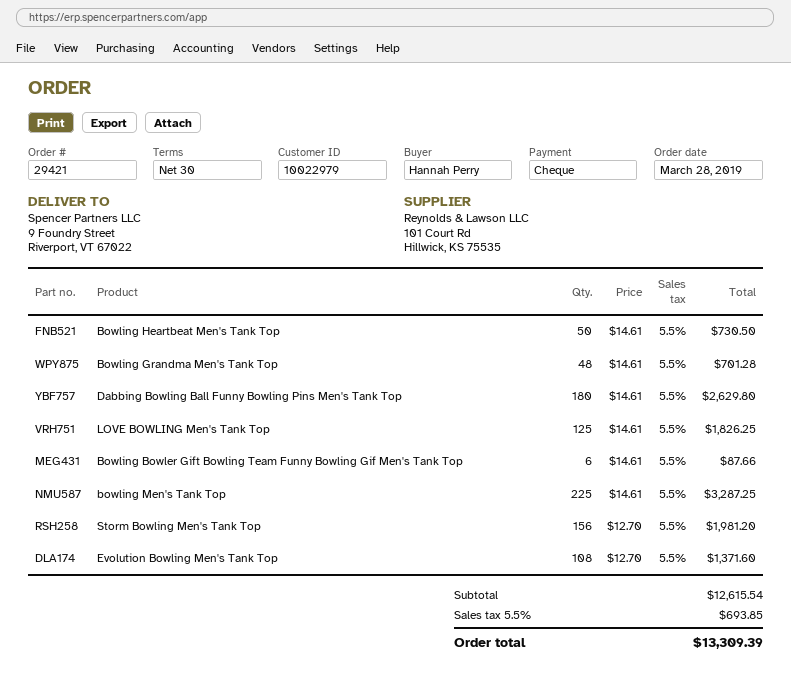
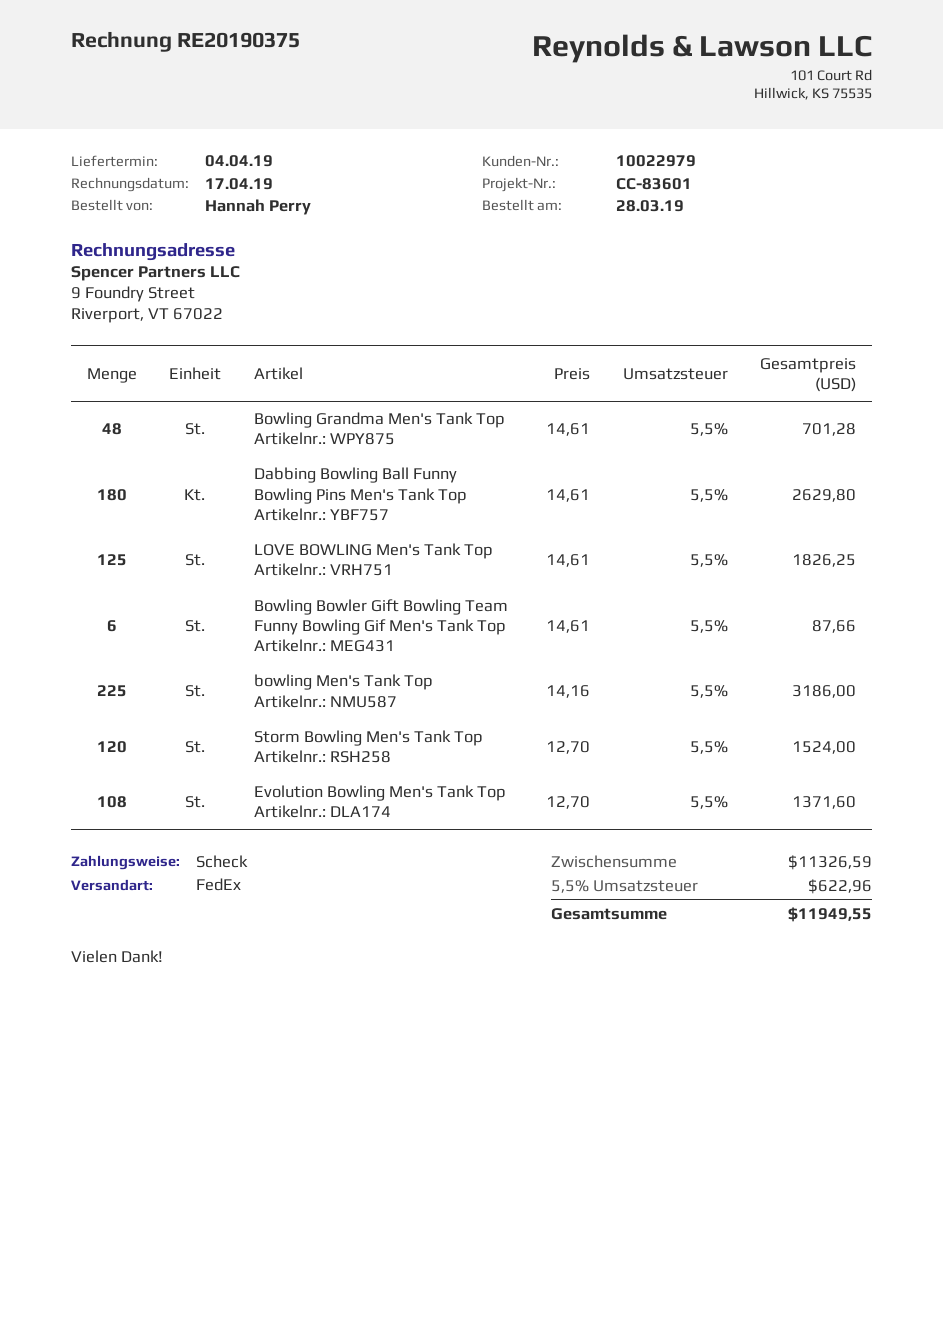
Bowling Heartbeat Men's Tank Top: 50 x 14.61 = 730.50 -> none
bowling Men's Tank Top: 225 x 14.61 = 3287.25 -> 225 x 14.16 = 3186.00
Storm Bowling Men's Tank Top: 156 x 12.70 = 1981.20 -> 120 x 12.70 = 1524.00
subtotal: 12615.54 -> 11326.59
tax: 5.5% = 693.85 -> 5.5% = 622.96
total: 13309.39 -> 11949.55

